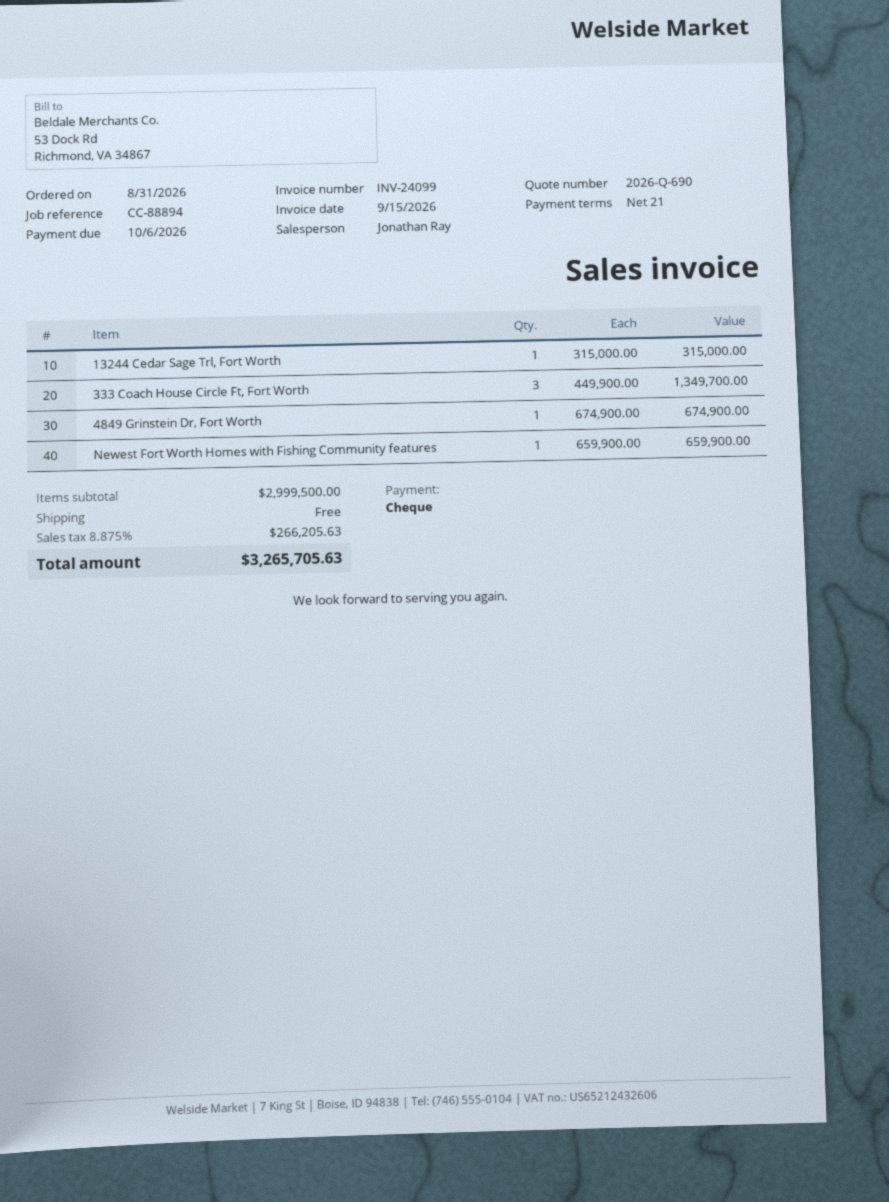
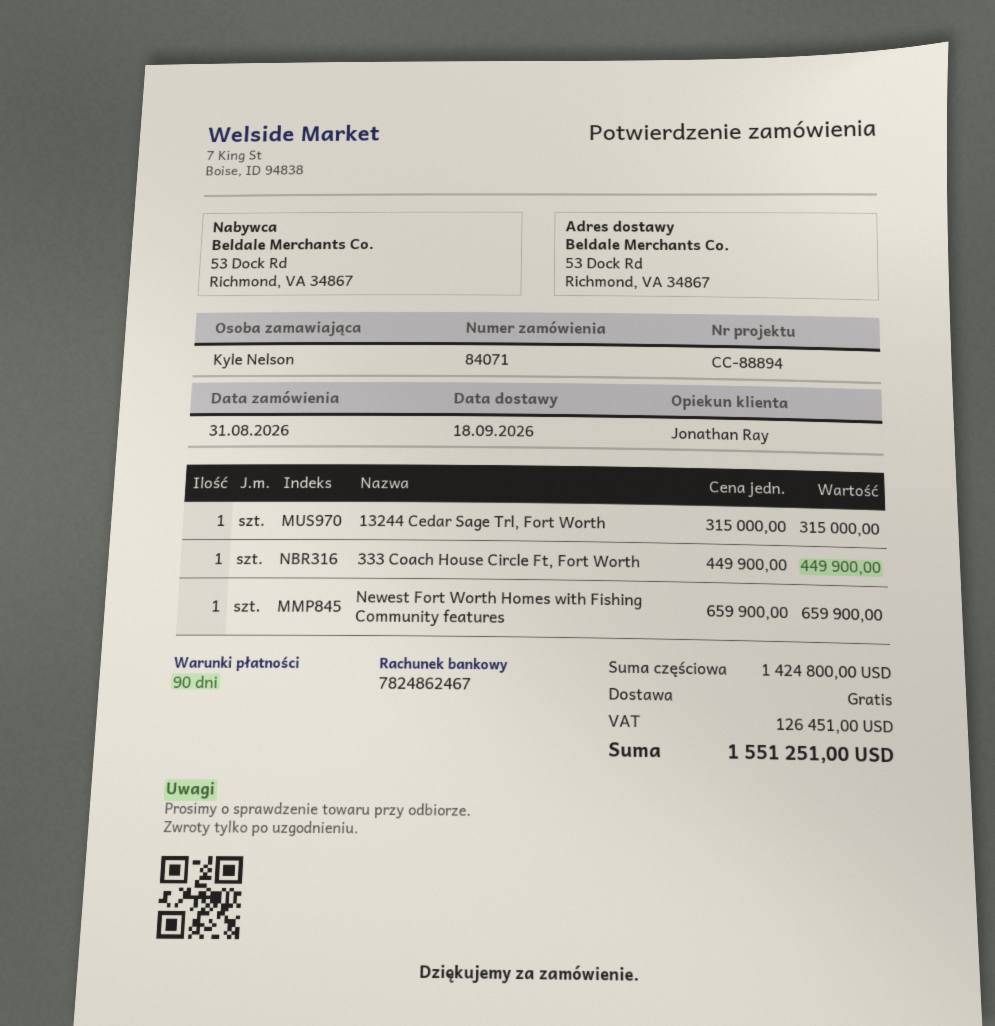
payment terms: 21 days -> 90 days
333 Coach House Circle Ft, Fort Worth: 3 x 449900.00 = 1349700.00 -> 1 x 449900.00 = 449900.00
4849 Grinstein Dr, Fort Worth: 1 x 674900.00 = 674900.00 -> none
subtotal: 2999500.00 -> 1424800.00
tax: 266205.63 -> 126451.00
total: 3265705.63 -> 1551251.00

